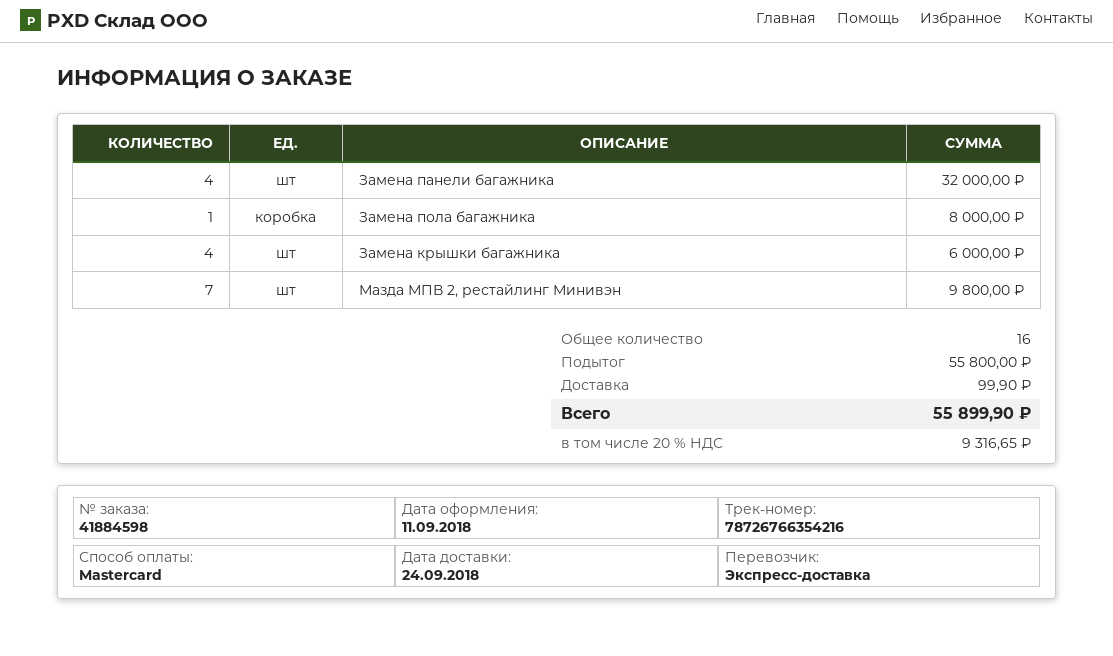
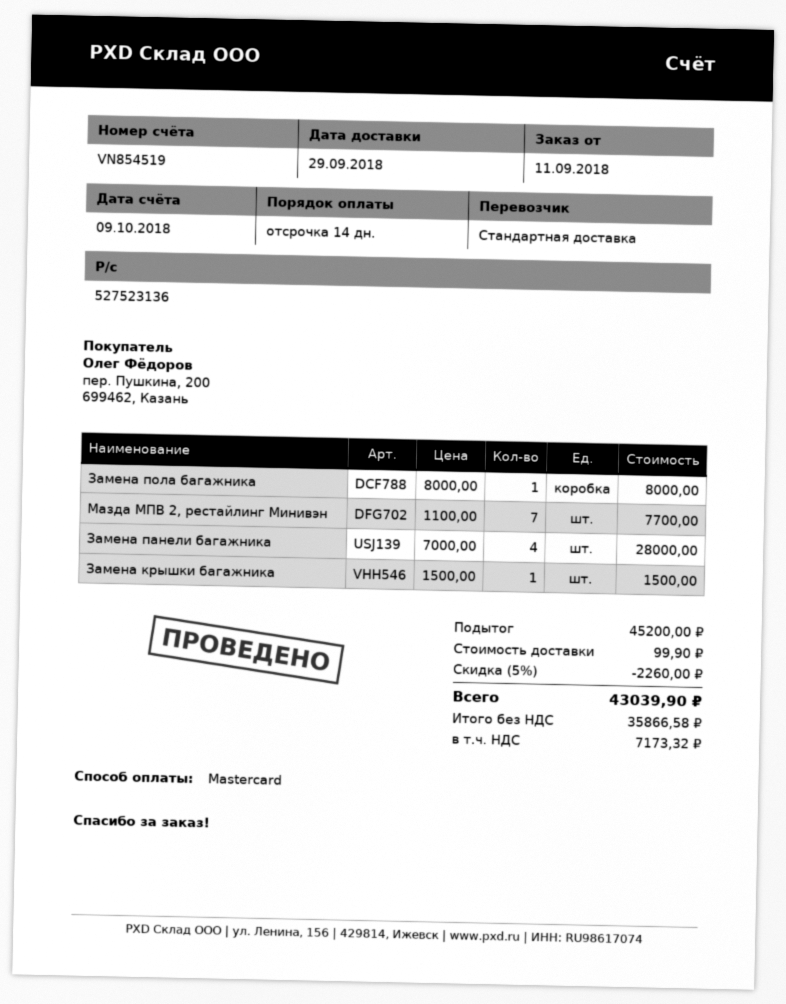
delivery date: 2018-09-24 -> 2018-09-29
shipping method: express -> standard
Замена панели багажника: 4 for 32000.00 -> 4 for 28000.00
Замена крышки багажника: 4 for 6000.00 -> 1 for 1500.00
Мазда МПВ 2, рестайлинг Минивэн: 7 for 9800.00 -> 7 for 7700.00
subtotal: 55800.00 -> 45200.00
discount: none -> 5% = 2260.00
tax: 9316.65 -> 7173.32
total: 55899.90 -> 43039.90

